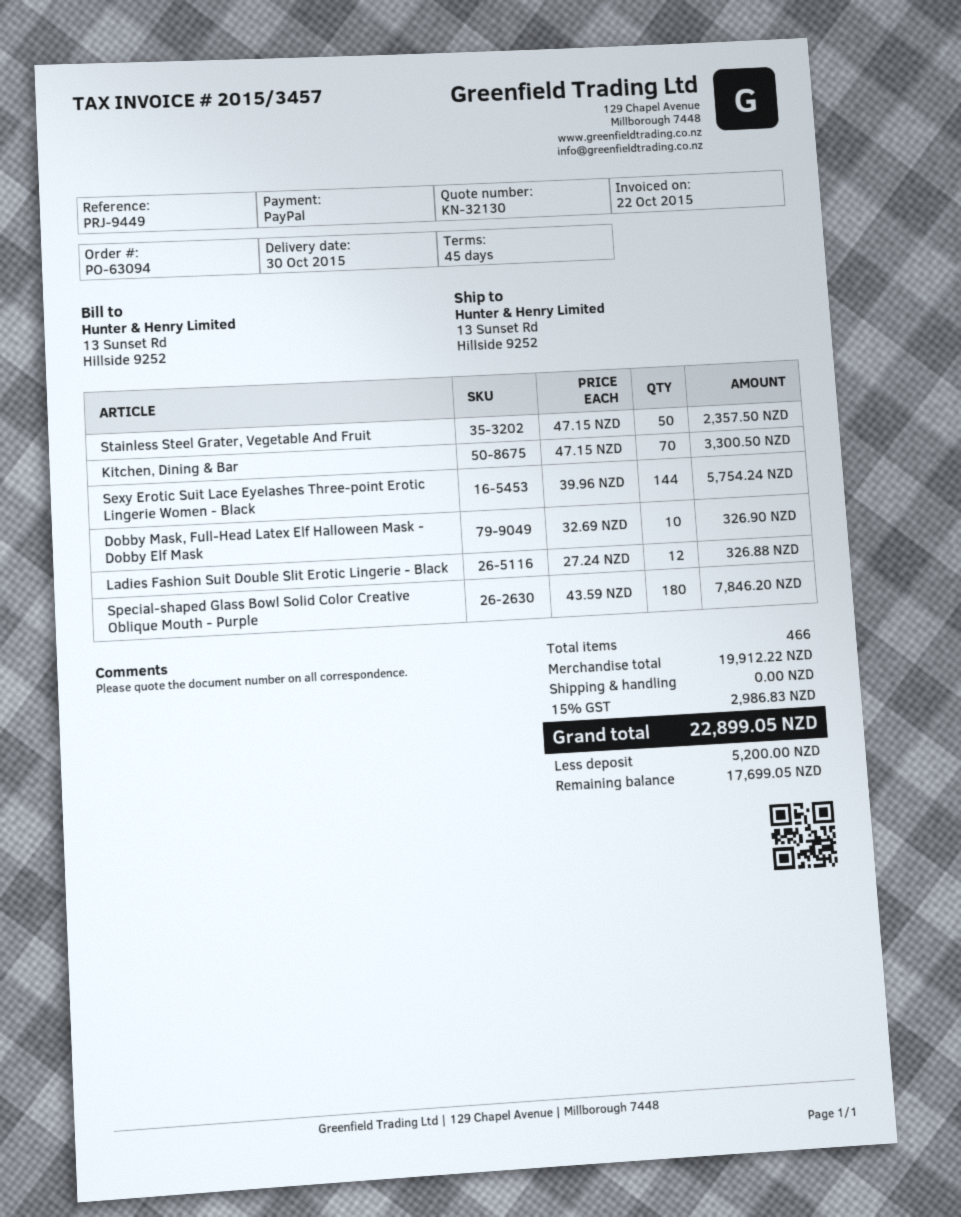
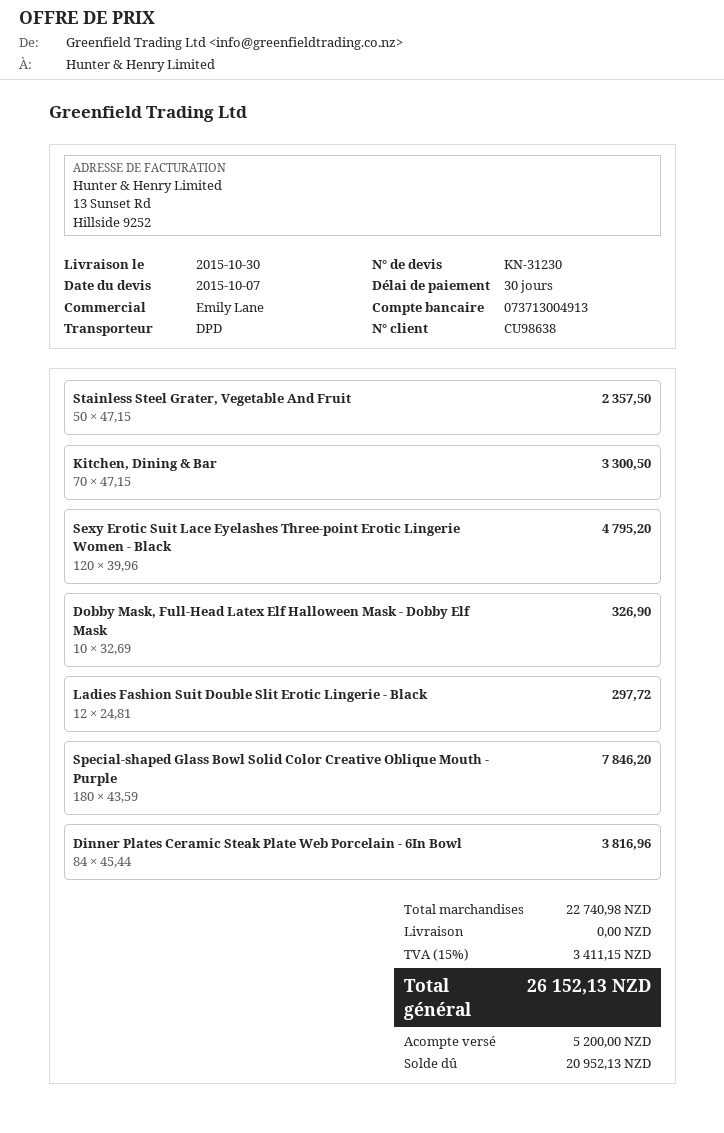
quote number: KN-32130 -> KN-31230
payment terms: 45 days -> 30 days
Sexy Erotic Suit Lace Eyelashes Three-point Erotic Lingerie Women - Black: 144 x 39.96 = 5754.24 -> 120 x 39.96 = 4795.20
Ladies Fashion Suit Double Slit Erotic Lingerie - Black: 12 x 27.24 = 326.88 -> 12 x 24.81 = 297.72
Dinner Plates Ceramic Steak Plate Web Porcelain - 6In Bowl: none -> 84 x 45.44 = 3816.96
subtotal: 19912.22 -> 22740.98
tax: 15% = 2986.83 -> 15% = 3411.15
total: 22899.05 -> 26152.13
balance: 17699.05 -> 20952.13

